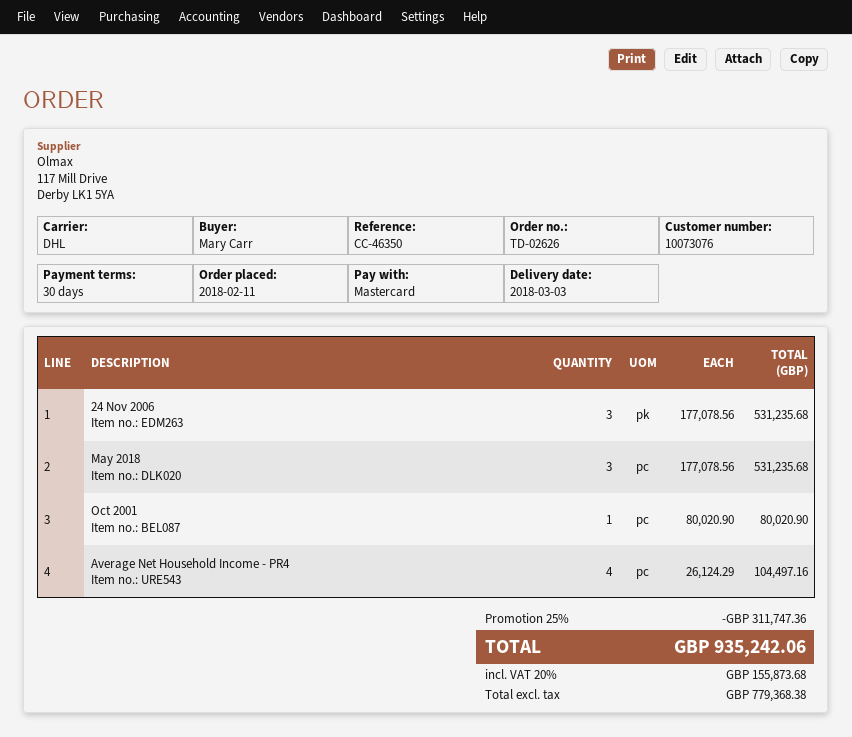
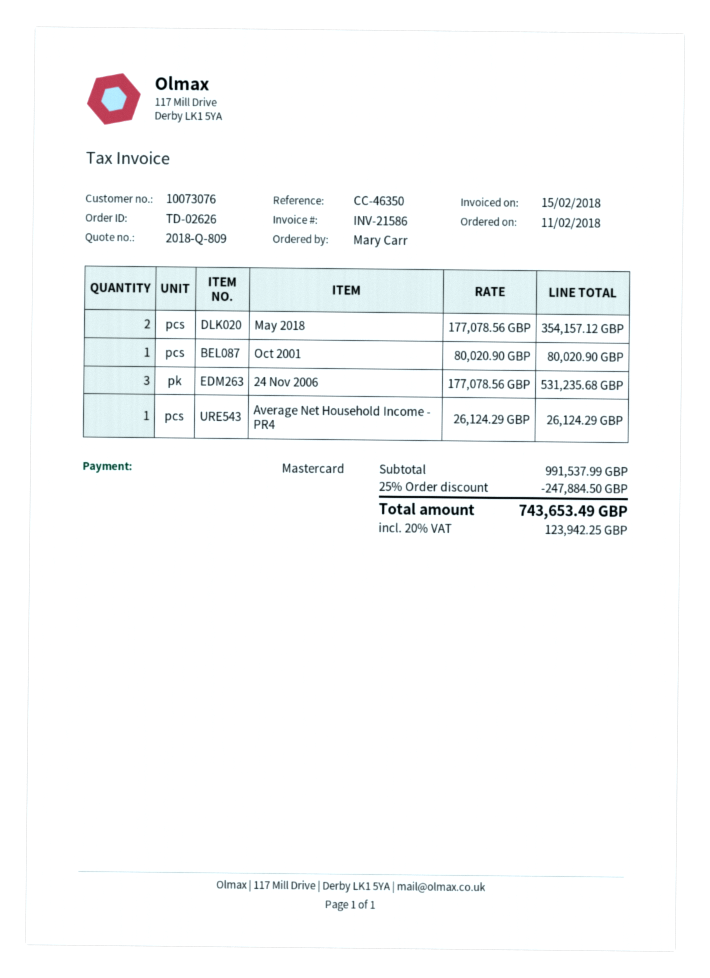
May 2018: 3 x 177078.56 = 531235.68 -> 2 x 177078.56 = 354157.12
Average Net Household Income - PR4: 4 x 26124.29 = 104497.16 -> 1 x 26124.29 = 26124.29
discount: 25% = 311747.36 -> 25% = 247884.50
tax: 20% = 155873.68 -> 20% = 123942.25
total: 935242.06 -> 743653.49

